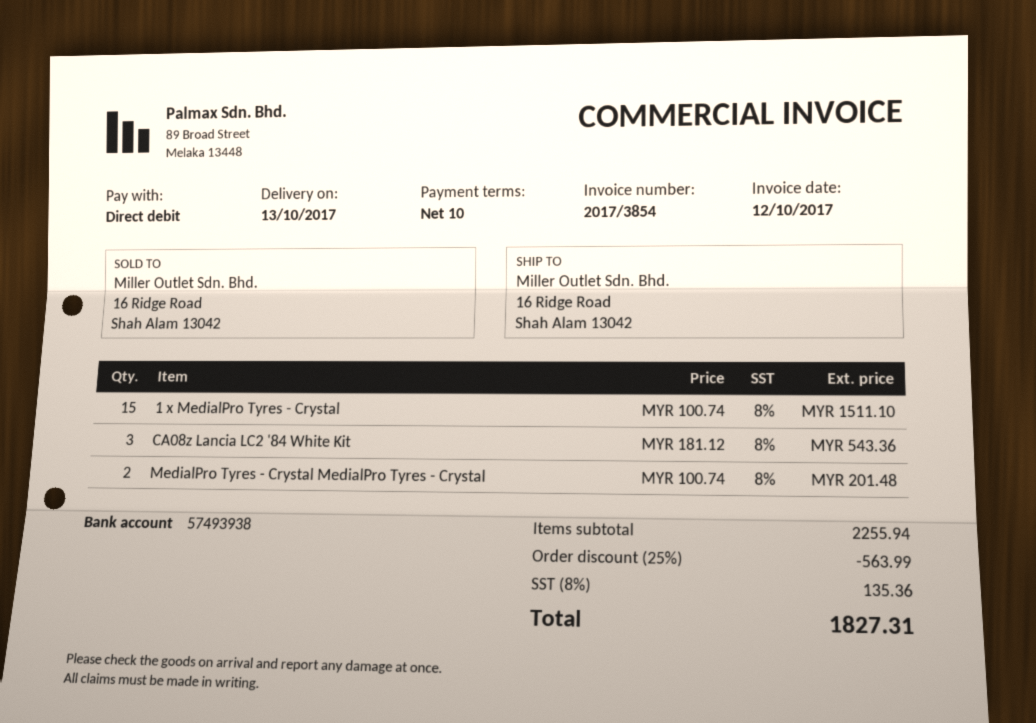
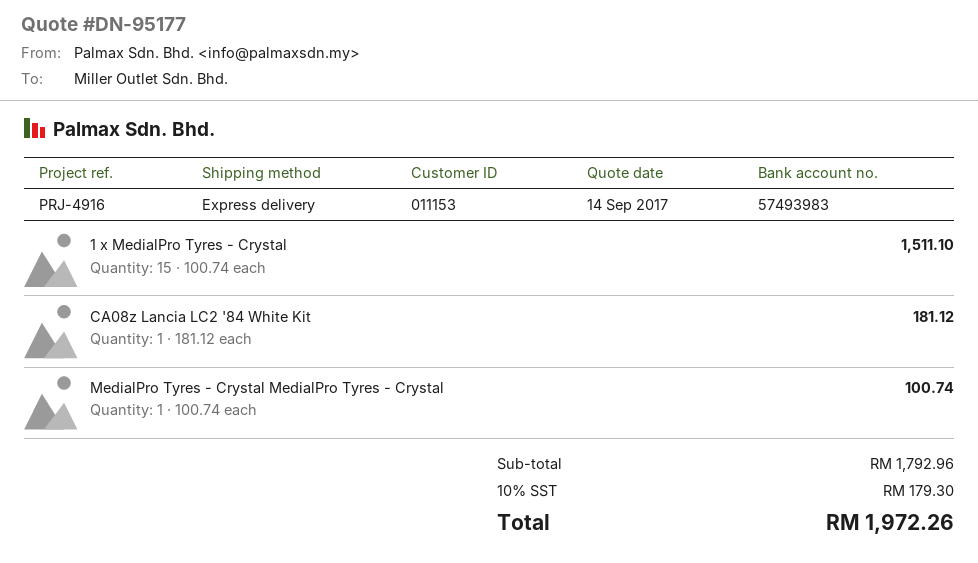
bank account: 57493938 -> 57493983
CA08z Lancia LC2 '84 White Kit: 3 x 181.12 = 543.36 -> 1 x 181.12 = 181.12
MedialPro Tyres - Crystal MedialPro Tyres - Crystal: 2 x 100.74 = 201.48 -> 1 x 100.74 = 100.74
subtotal: 2255.94 -> 1792.96
discount: 25% = 563.99 -> none
tax: 8% = 135.36 -> 10% = 179.30
total: 1827.31 -> 1972.26

